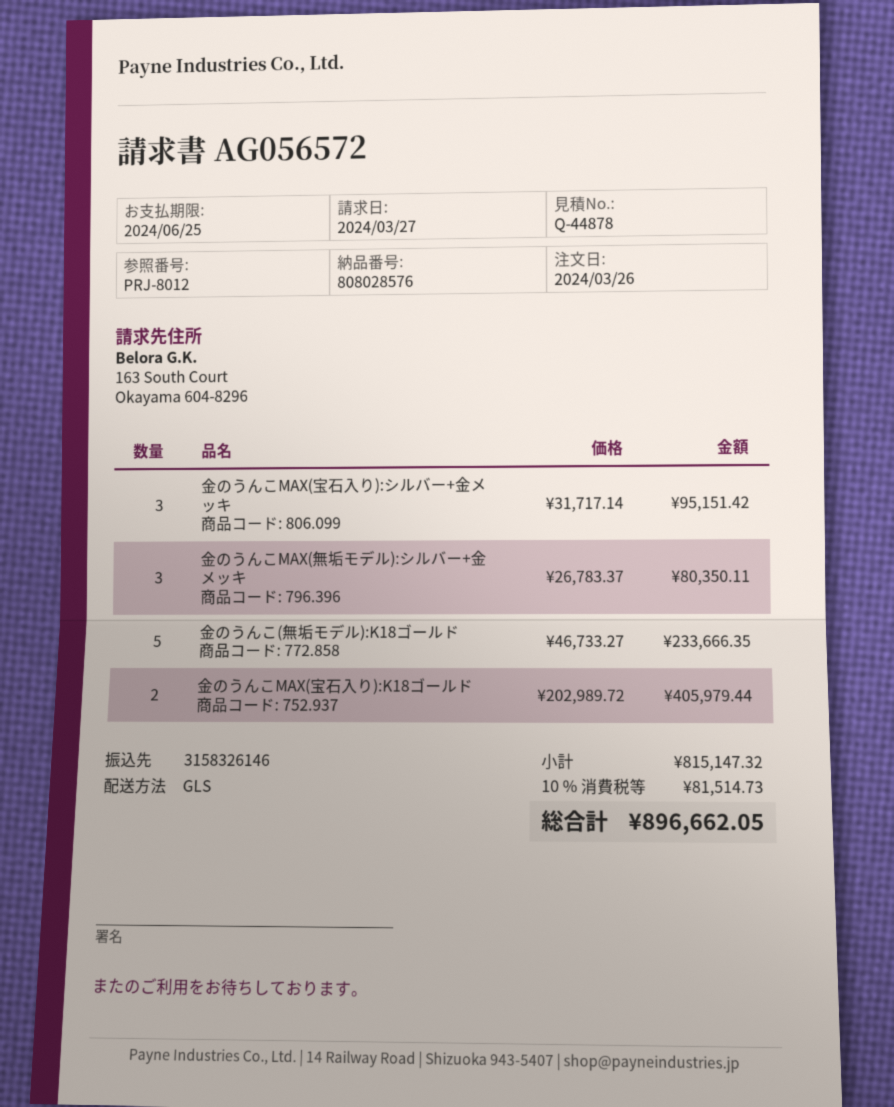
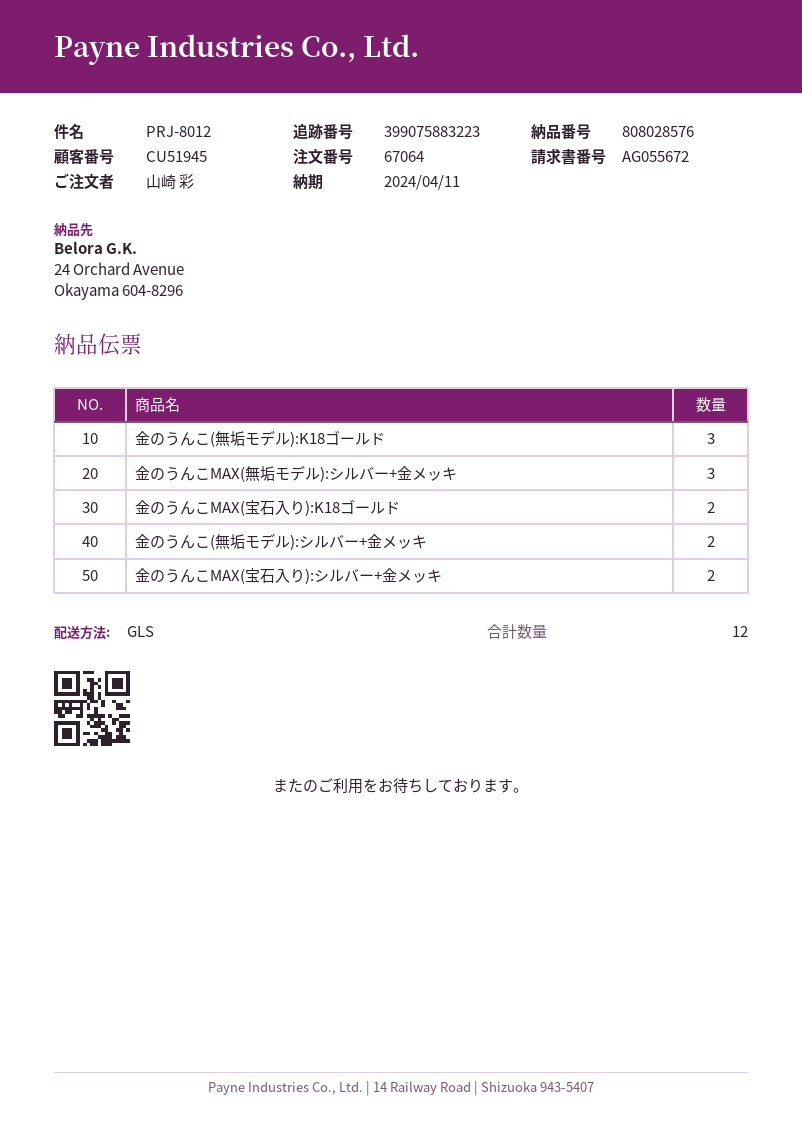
invoice number: AG056572 -> AG055672
金のうんこMAX(宝石入り):シルバー+金メッキ: 3 -> 2
金のうんこ(無垢モデル):K18ゴールド: 5 -> 3
金のうんこ(無垢モデル):シルバー+金メッキ: none -> 2

